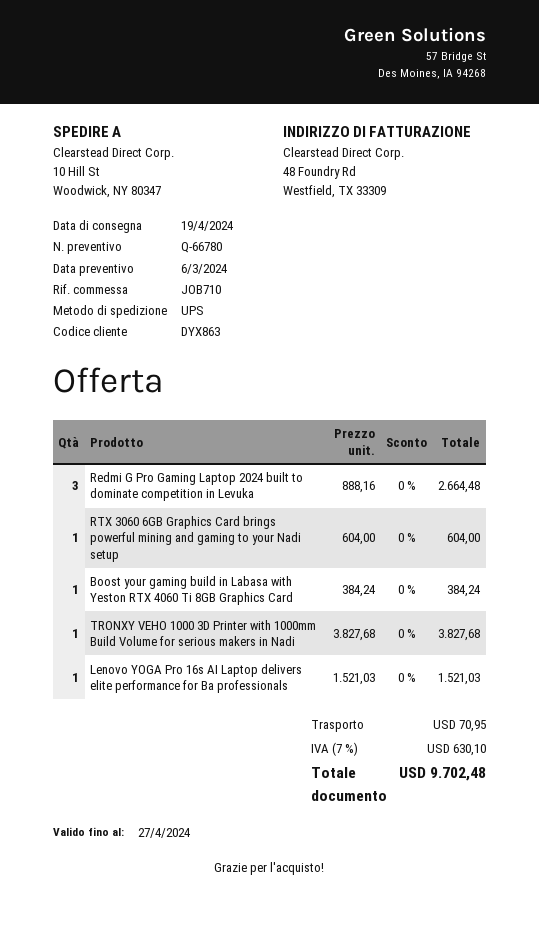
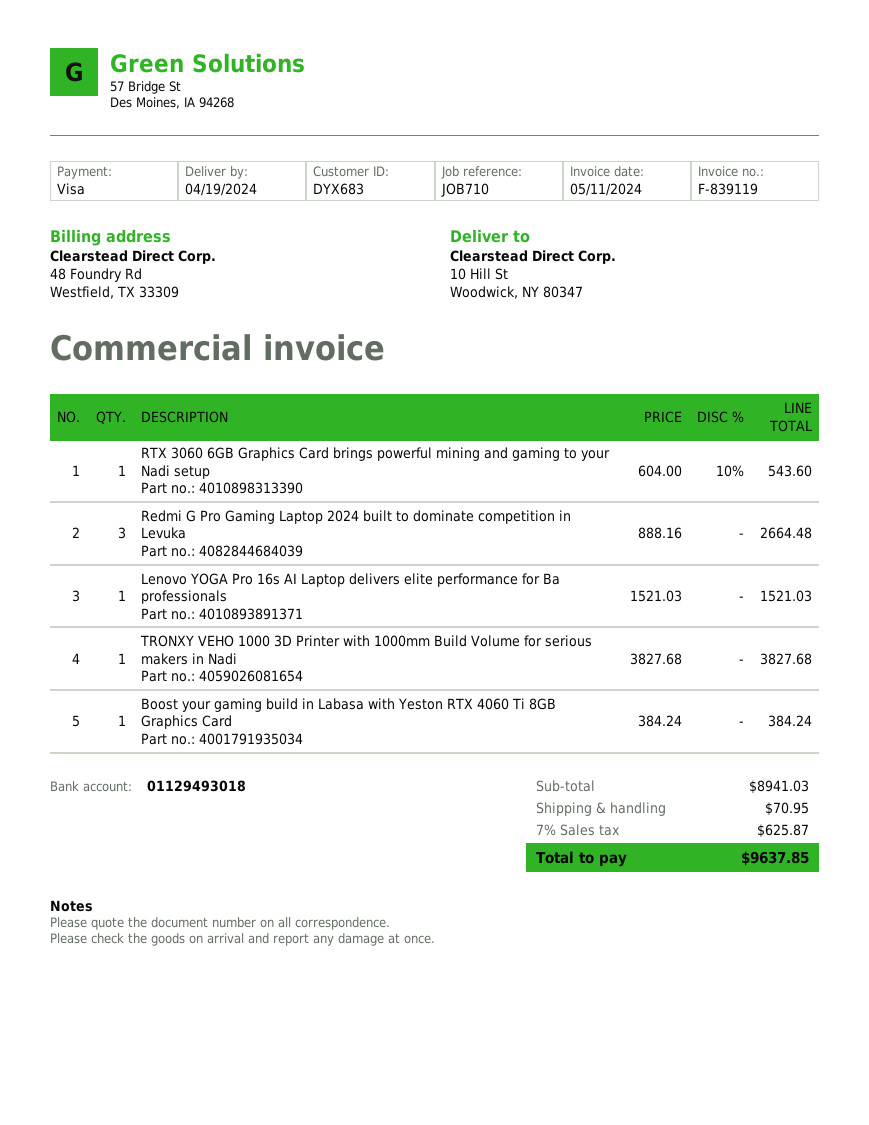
customer number: DYX863 -> DYX683
RTX 3060 6GB Graphics Card brings powerful mining and gaming to your Nadi setup: 1 x 604.00 = 604.00 -> 1 x 604.00 - 10% = 543.60
tax: 7% = 630.10 -> 7% = 625.87
total: 9702.48 -> 9637.85

